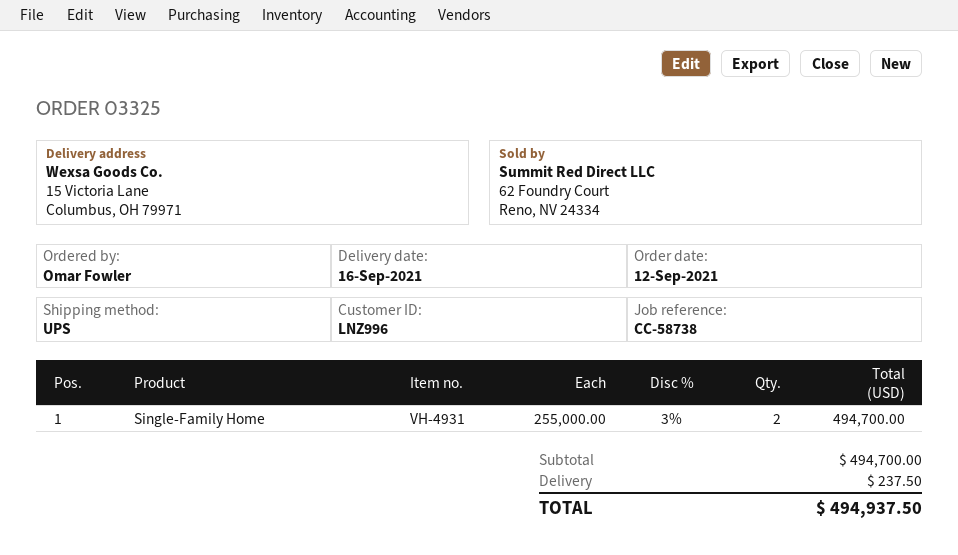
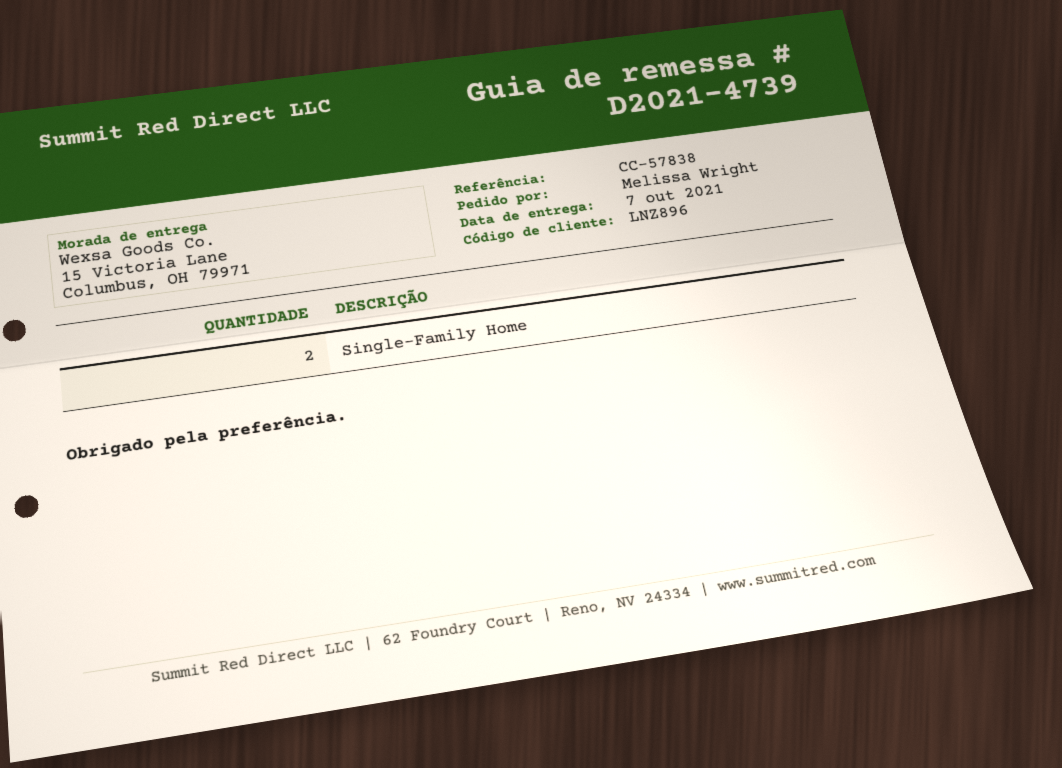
delivery date: 2021-09-16 -> 2021-10-07
customer number: LNZ996 -> LNZ896
reference: CC-58738 -> CC-57838
ordered by: Omar Fowler -> Melissa Wright

